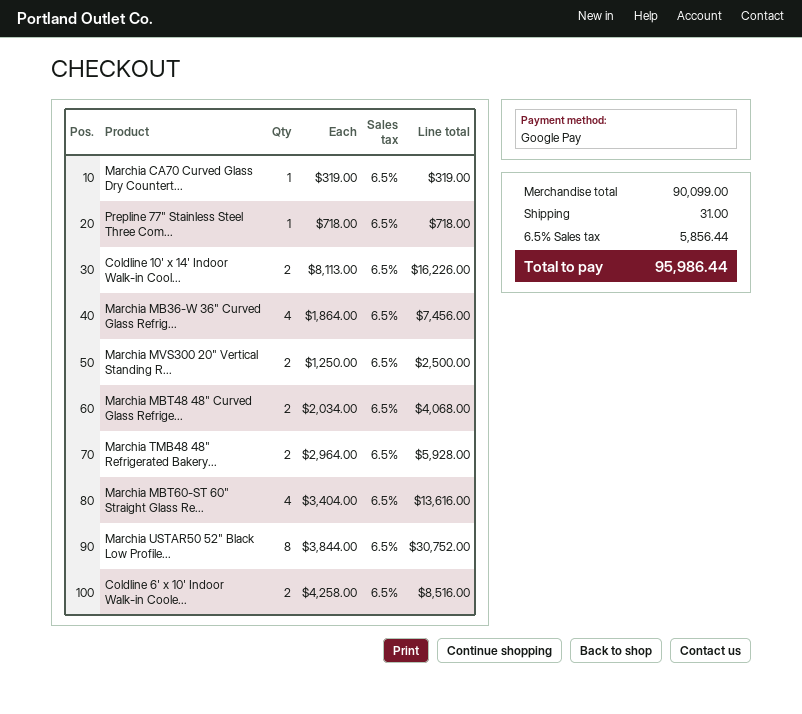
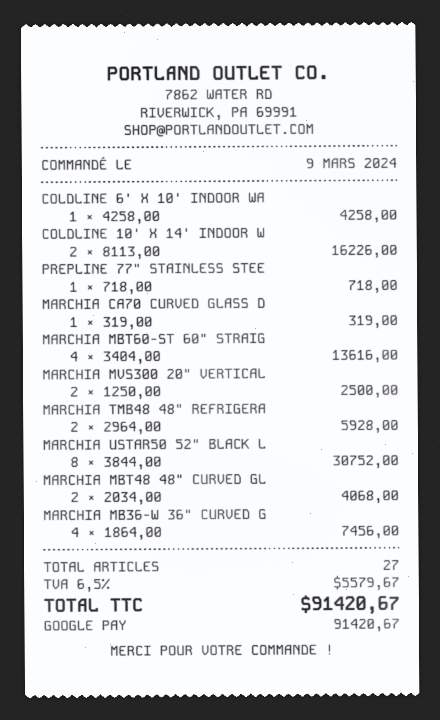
Coldline 6' x 10' Indoor Walk-in Coole...: 2 x 4258.00 = 8516.00 -> 1 x 4258.00 = 4258.00
shipping: 31.00 -> none
tax: 6.5% = 5856.44 -> 6.5% = 5579.67
total: 95986.44 -> 91420.67

